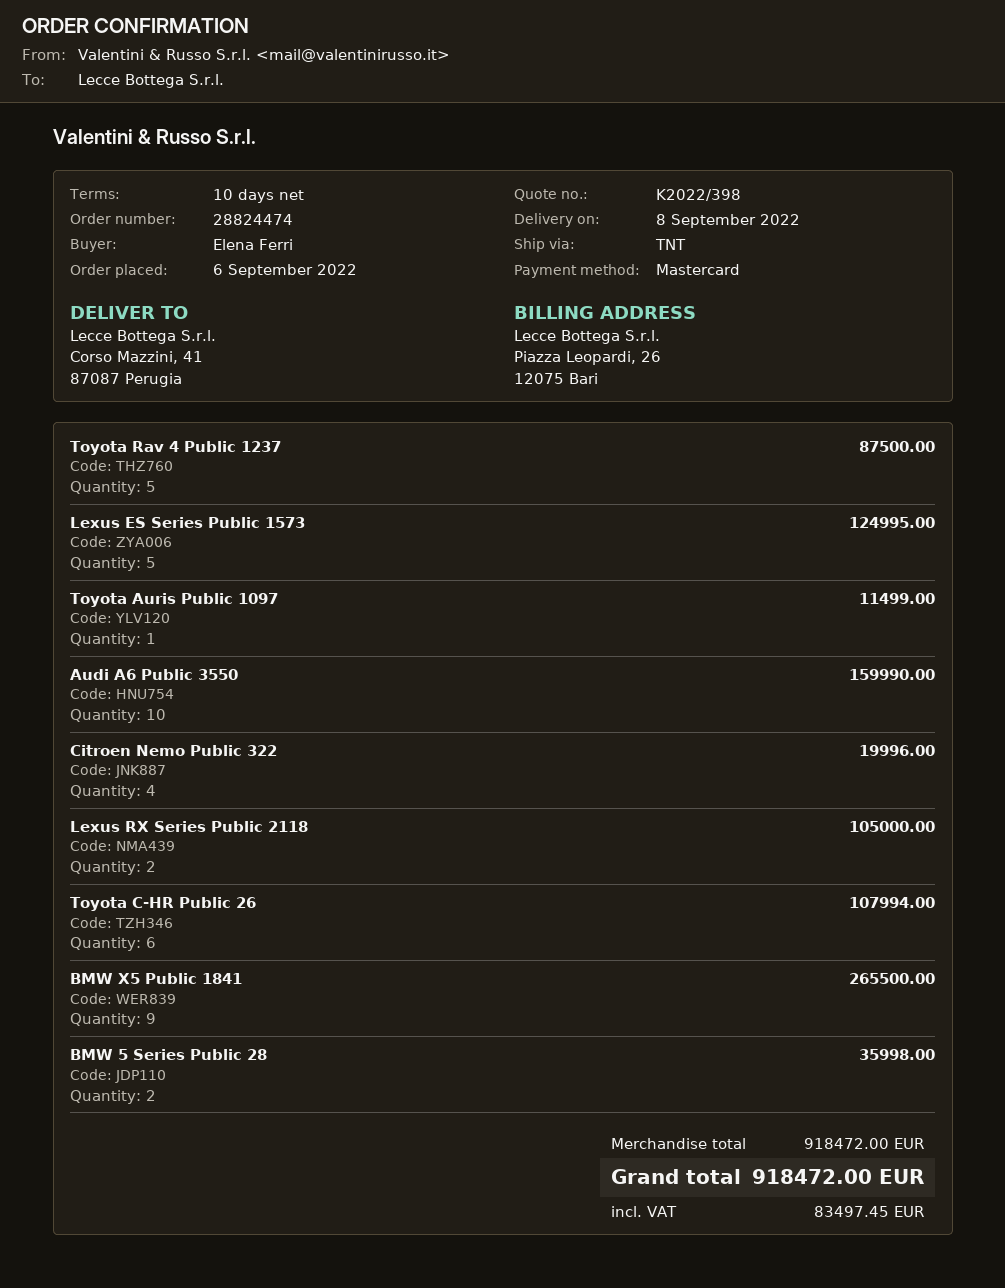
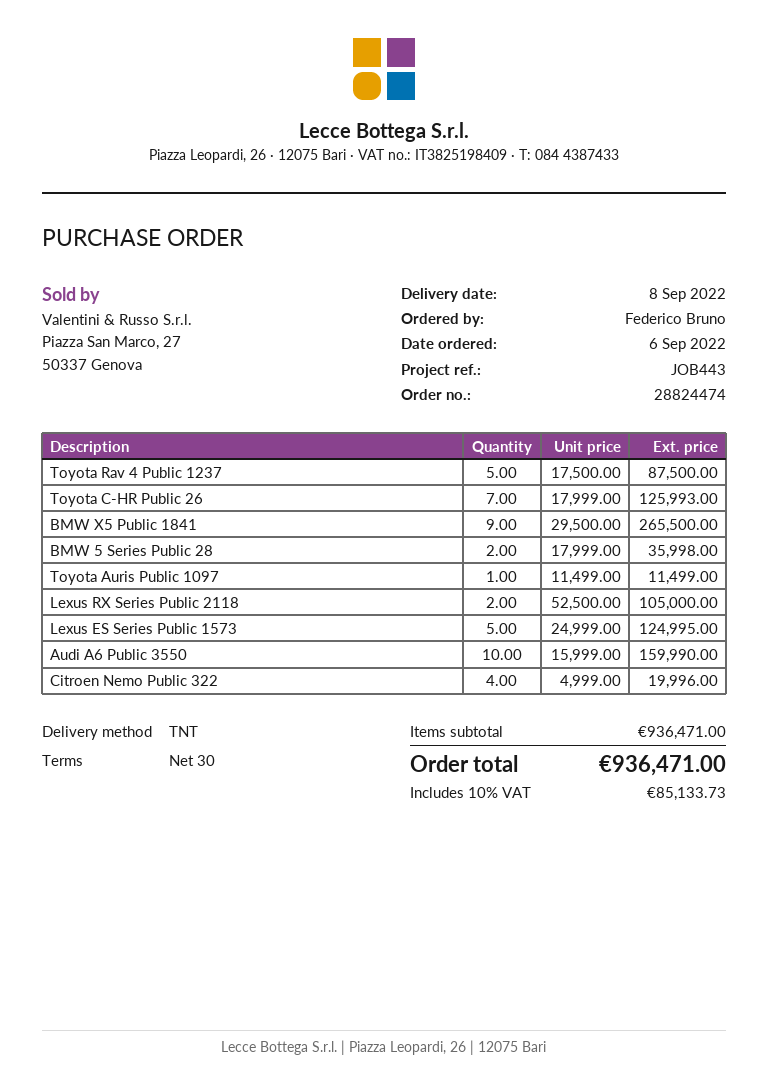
payment terms: 10 days -> 30 days
ordered by: Elena Ferri -> Federico Bruno
Toyota C-HR Public 26: 6 for 107994.00 -> 7 for 125993.00
subtotal: 918472.00 -> 936471.00
tax: 83497.45 -> 85133.73
total: 918472.00 -> 936471.00

